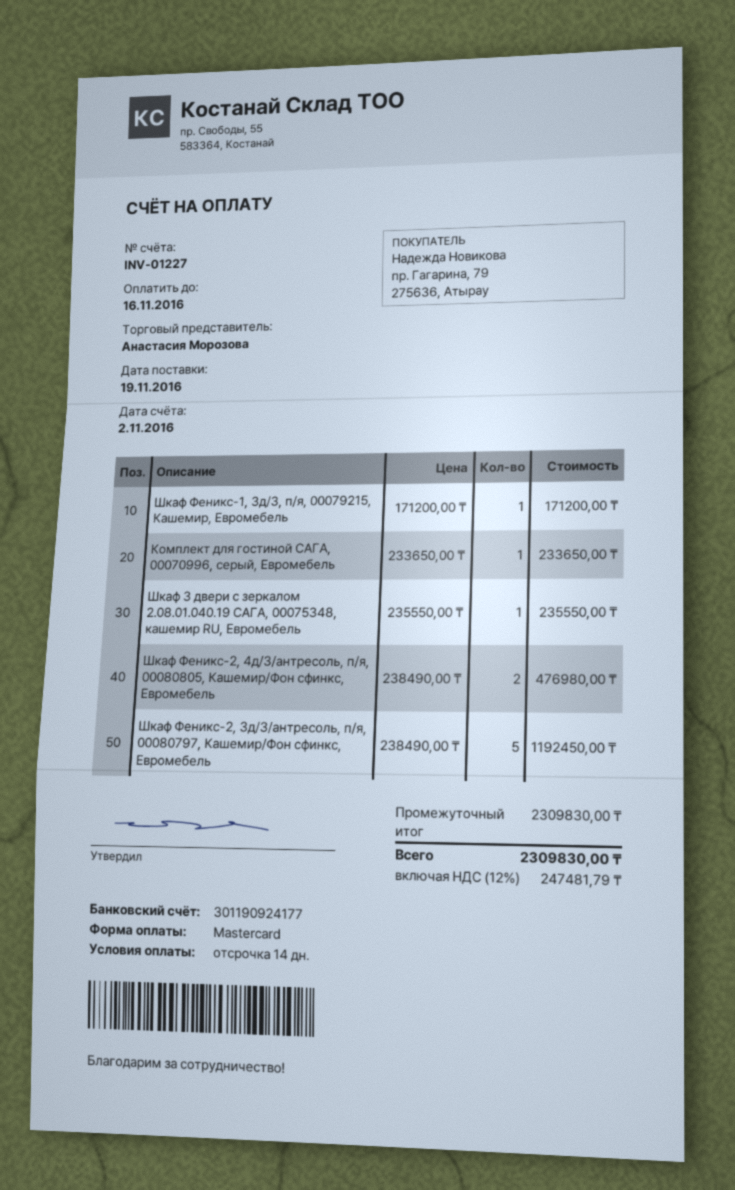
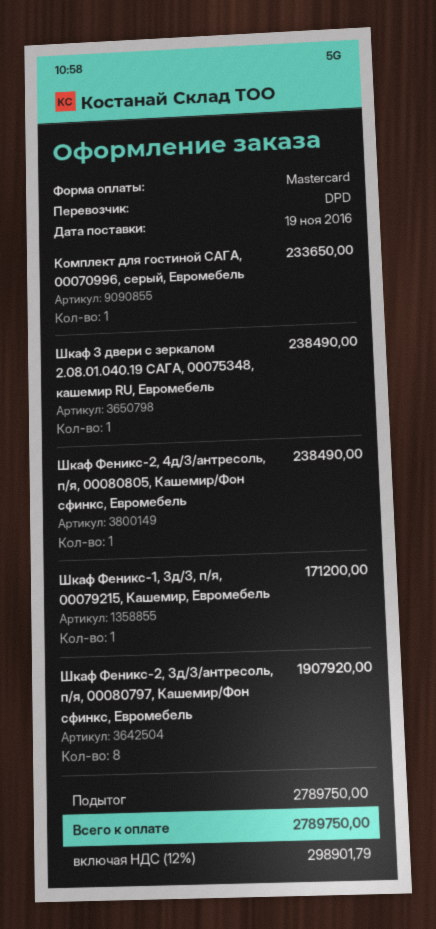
Шкаф 3 двери с зеркалом 2.08.01.040.19 САГА, 00075348, кашемир RU, Евромебель: 1 for 235550.00 -> 1 for 238490.00
Шкаф Феникс-2, 4д/З/антресоль, п/я, 00080805, Кашемир/Фон сфинкс, Евромебель: 2 for 476980.00 -> 1 for 238490.00
Шкаф Феникс-2, 3д/З/антресоль, п/я, 00080797, Кашемир/Фон сфинкс, Евромебель: 5 for 1192450.00 -> 8 for 1907920.00
subtotal: 2309830.00 -> 2789750.00
tax: 12% = 247481.79 -> 12% = 298901.79
total: 2309830.00 -> 2789750.00

